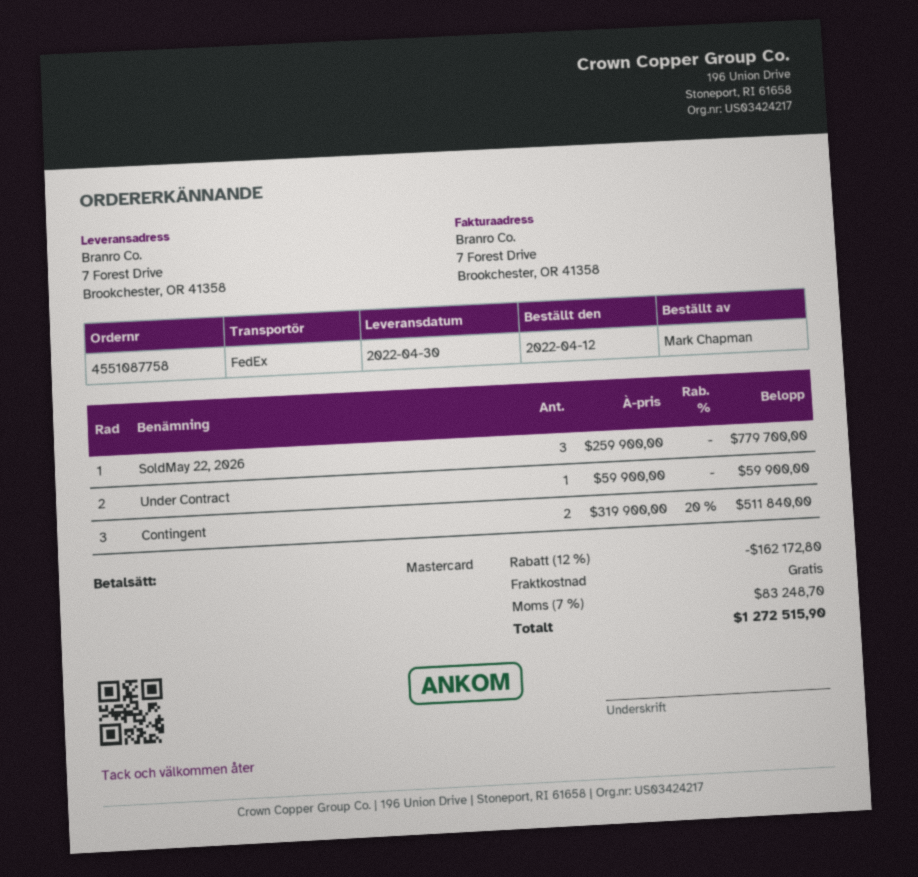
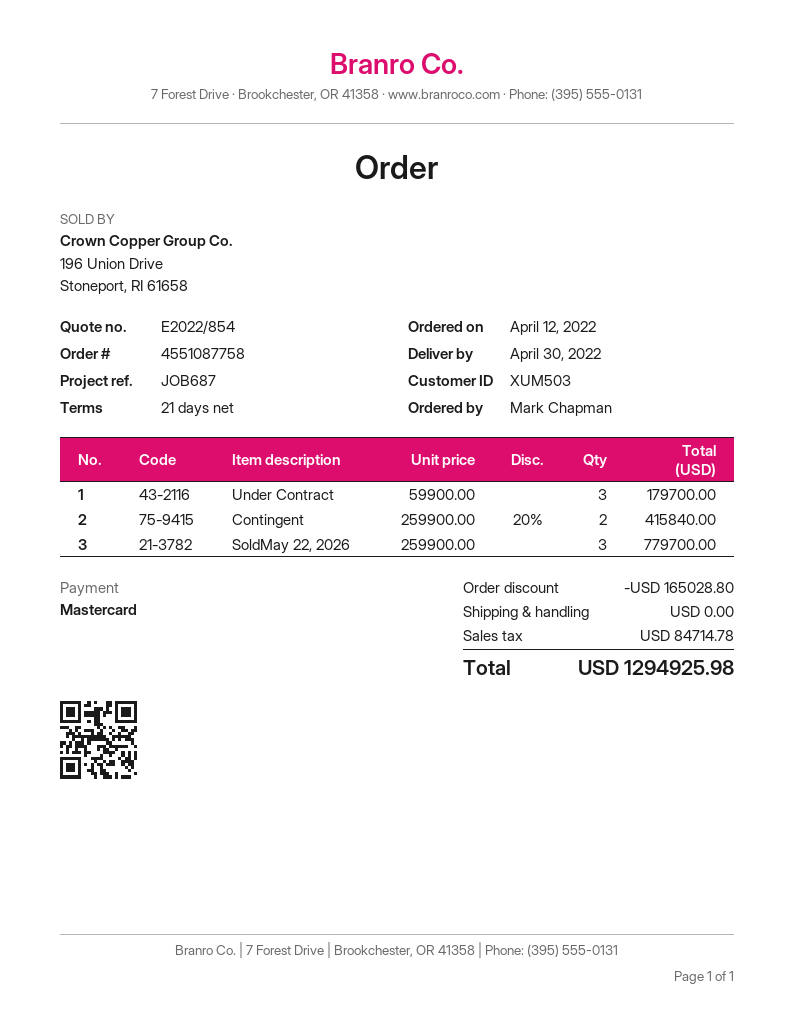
Under Contract: 1 x 59900.00 = 59900.00 -> 3 x 59900.00 = 179700.00
Contingent: 2 x 319900.00 - 20% = 511840.00 -> 2 x 259900.00 - 20% = 415840.00
discount: 162172.80 -> 165028.80
tax: 83248.70 -> 84714.78
total: 1272515.90 -> 1294925.98

